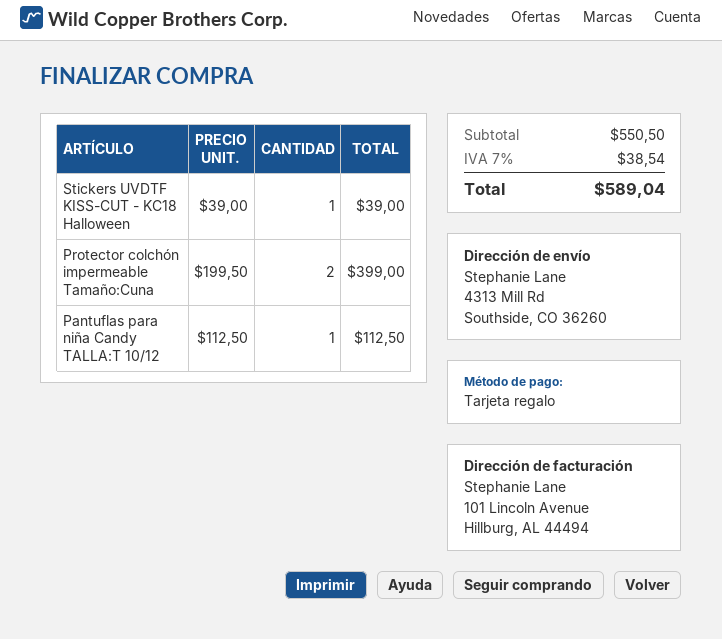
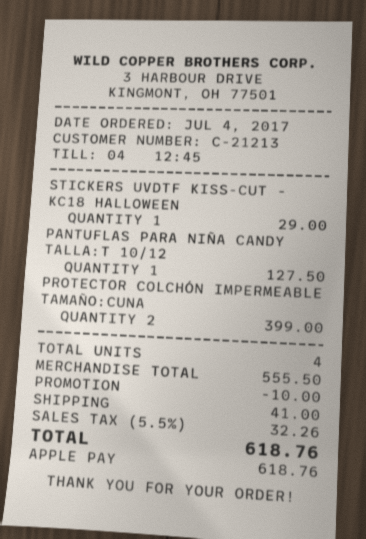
payment method: gift card -> Apple Pay
Stickers UVDTF KISS-CUT - KC18 Halloween: 1 for 39.00 -> 1 for 29.00
Pantuflas para niña Candy TALLA:T 10/12: 1 for 112.50 -> 1 for 127.50
subtotal: 550.50 -> 555.50
discount: none -> 10.00
shipping: none -> 41.00
tax: 7% = 38.54 -> 5.5% = 32.26
total: 589.04 -> 618.76

